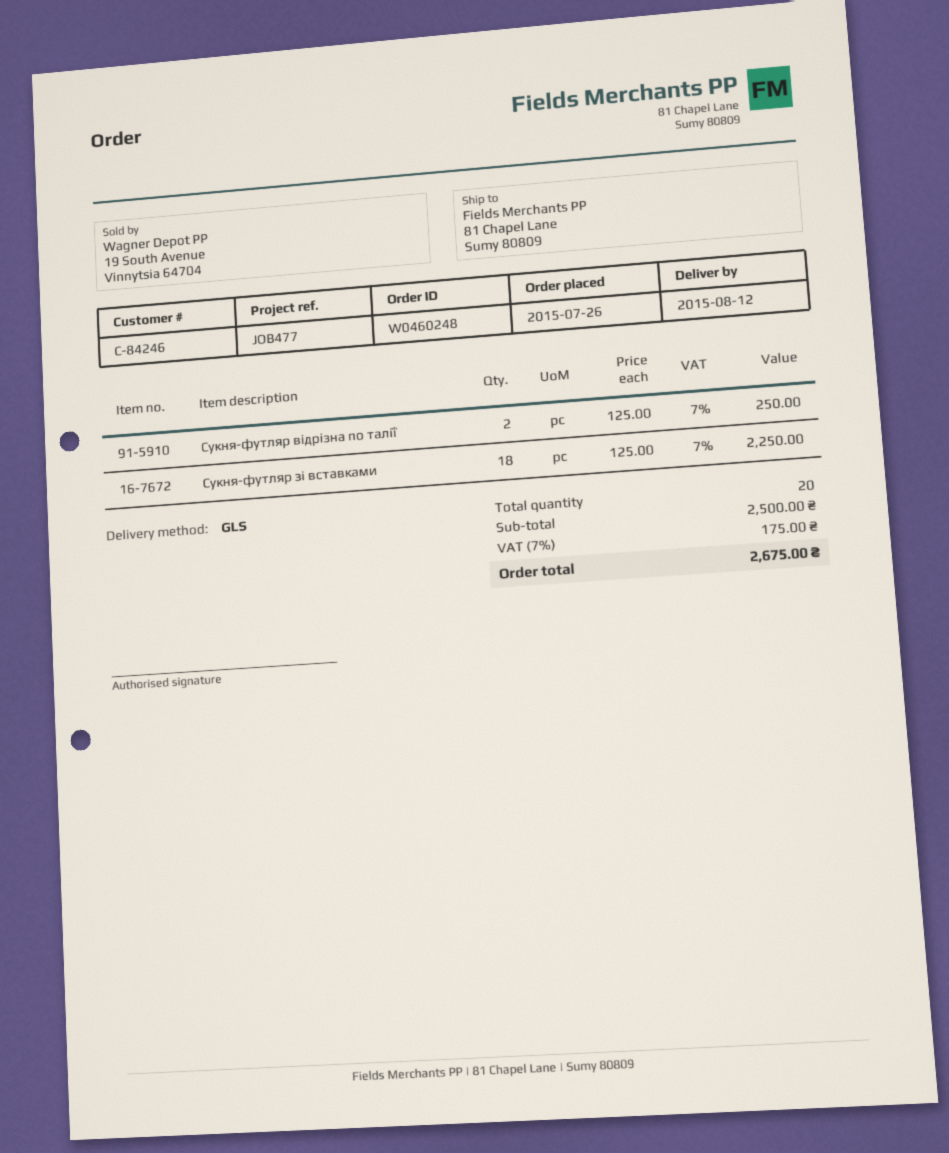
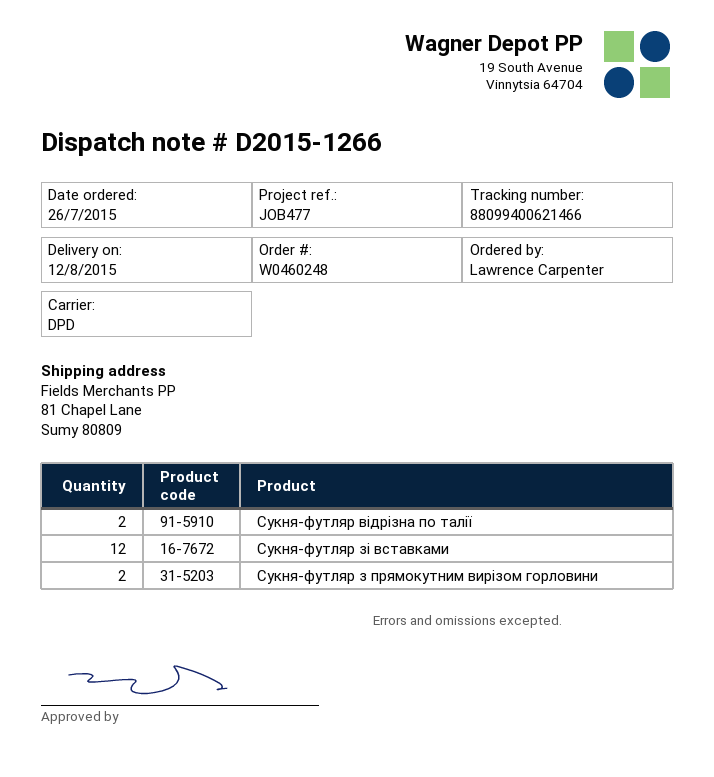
shipping method: GLS -> DPD
Сукня-футляр зі вставками: 18 -> 12
Сукня-футляр з прямокутним вирізом горловини: none -> 2

